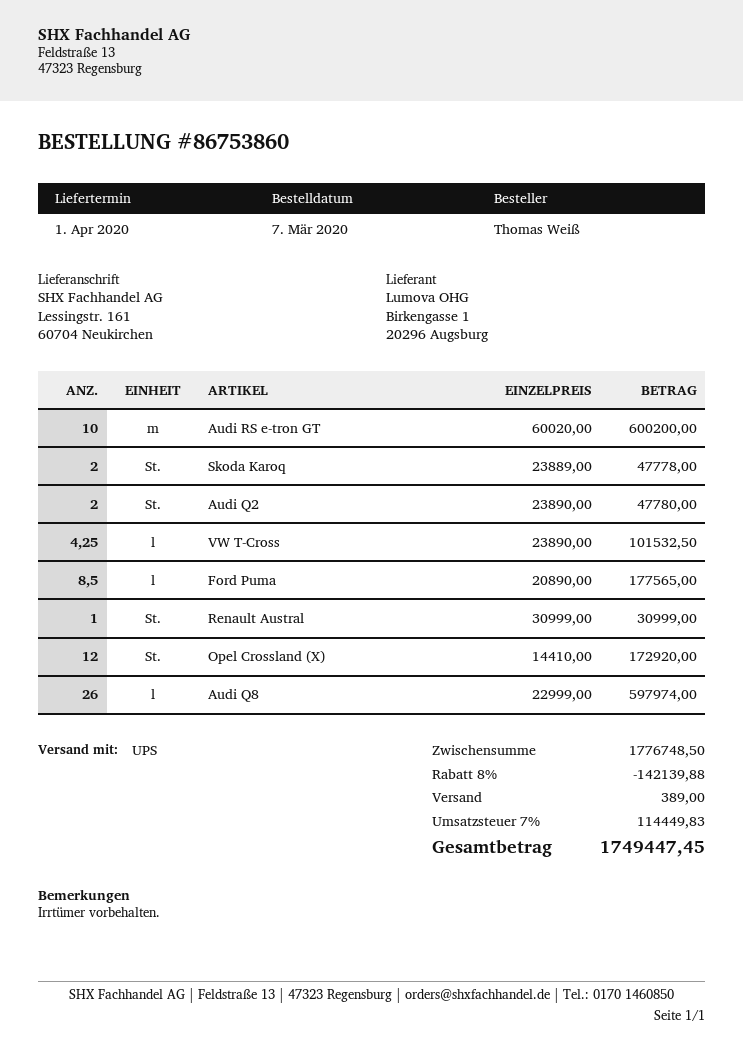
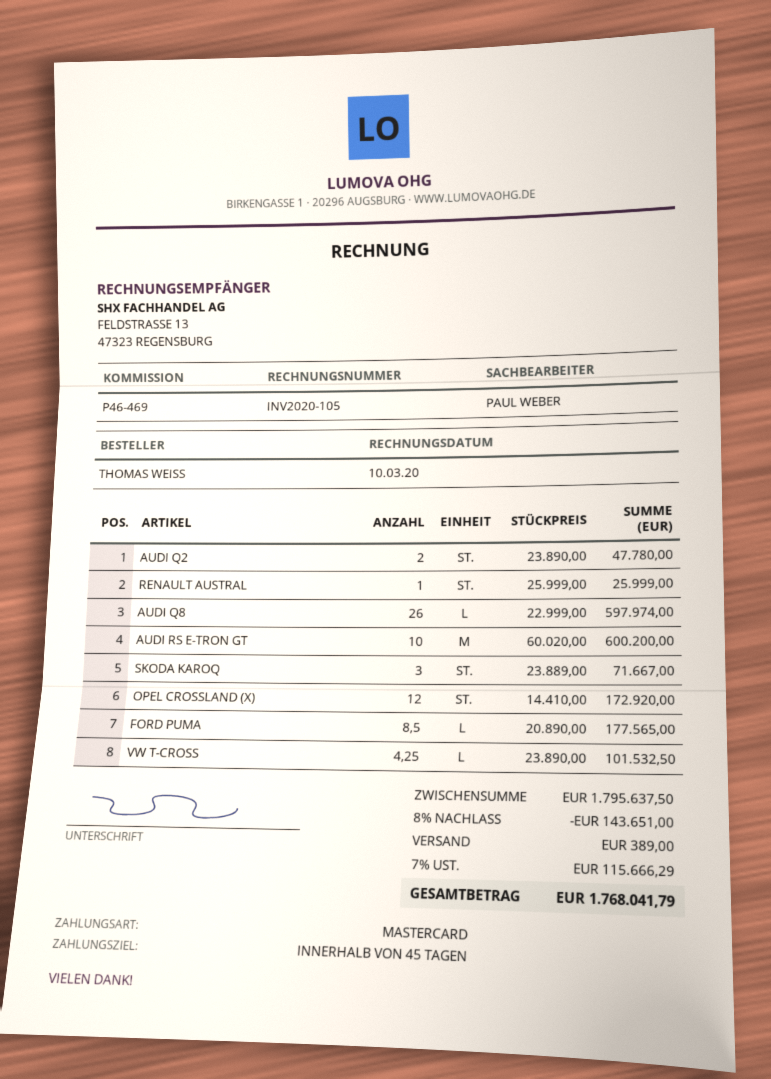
Skoda Karoq: 2 x 23889.00 = 47778.00 -> 3 x 23889.00 = 71667.00
Renault Austral: 1 x 30999.00 = 30999.00 -> 1 x 25999.00 = 25999.00
subtotal: 1776748.50 -> 1795637.50
discount: 8% = 142139.88 -> 8% = 143651.00
tax: 7% = 114449.83 -> 7% = 115666.29
total: 1749447.45 -> 1768041.79

